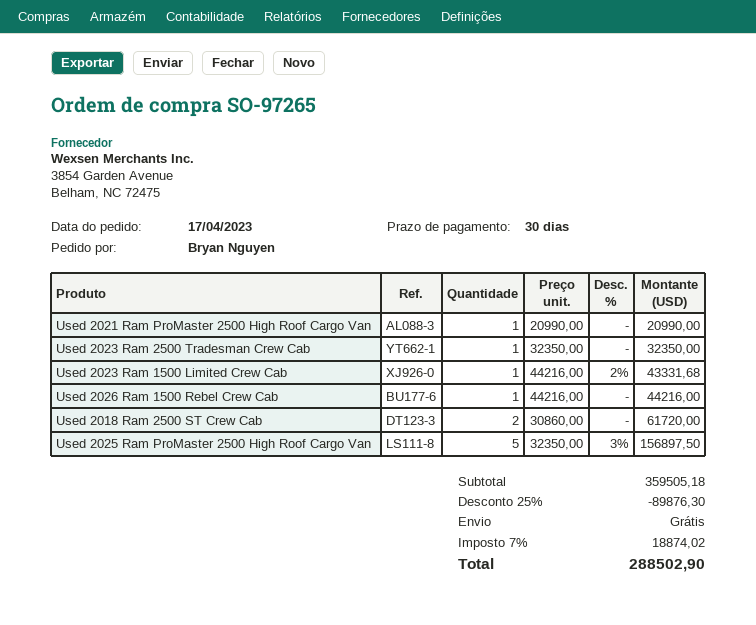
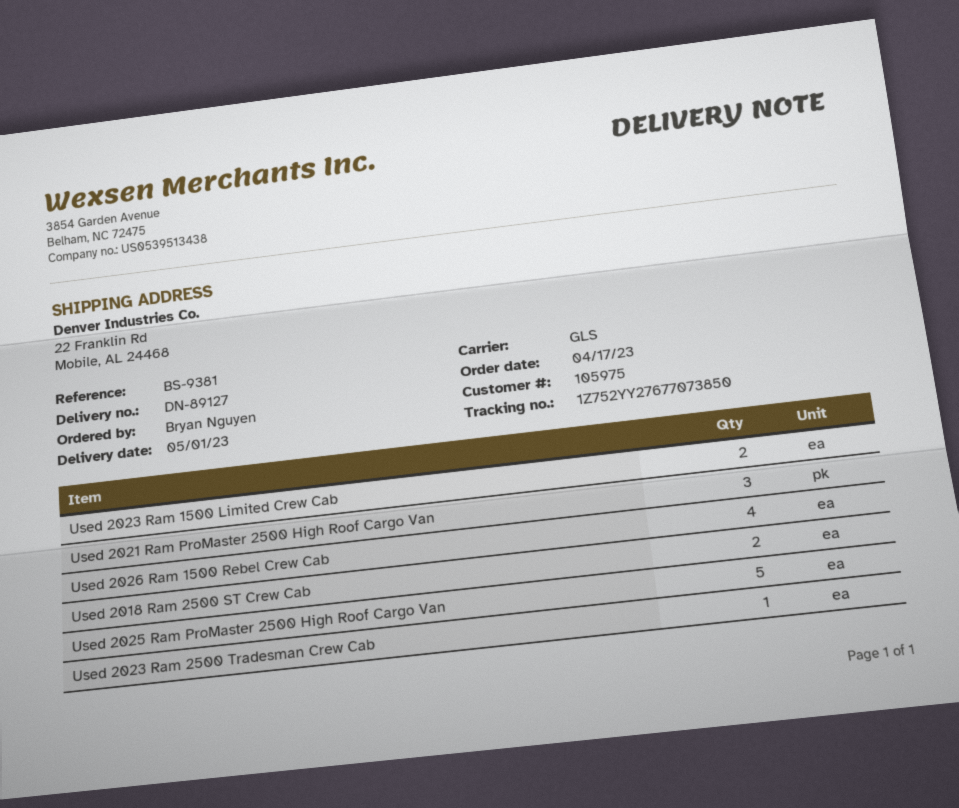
Used 2021 Ram ProMaster 2500 High Roof Cargo Van: 1 -> 3
Used 2023 Ram 1500 Limited Crew Cab: 1 -> 2
Used 2026 Ram 1500 Rebel Crew Cab: 1 -> 4

